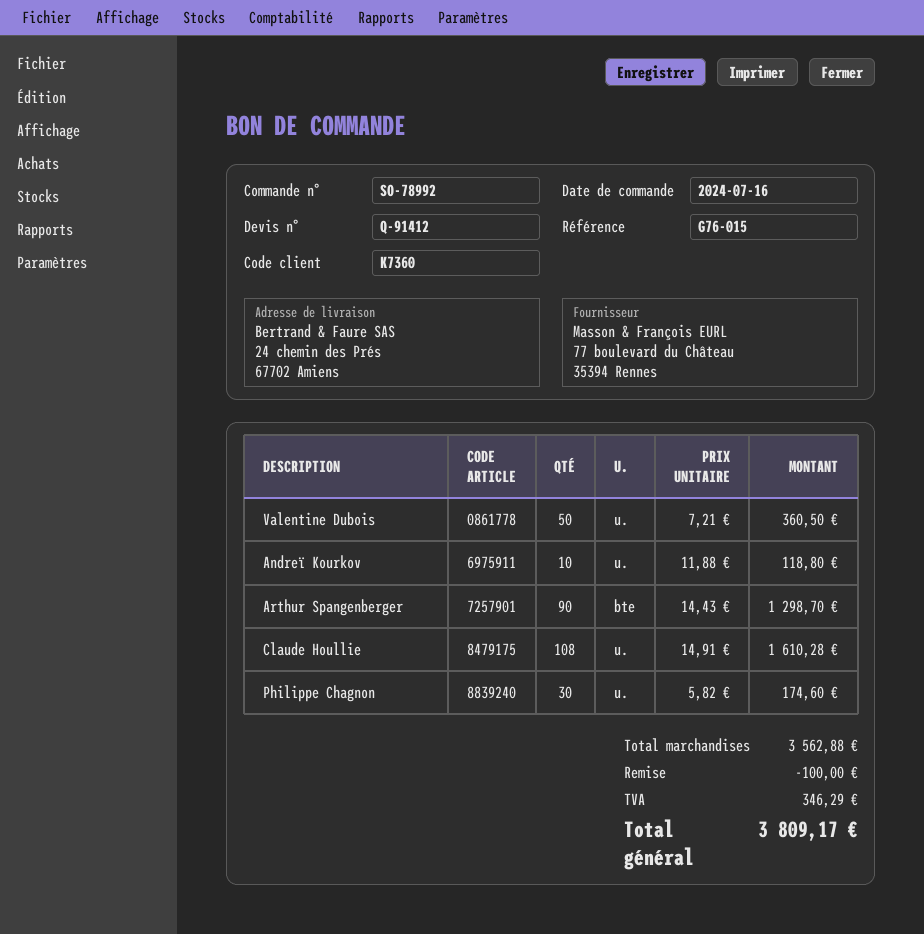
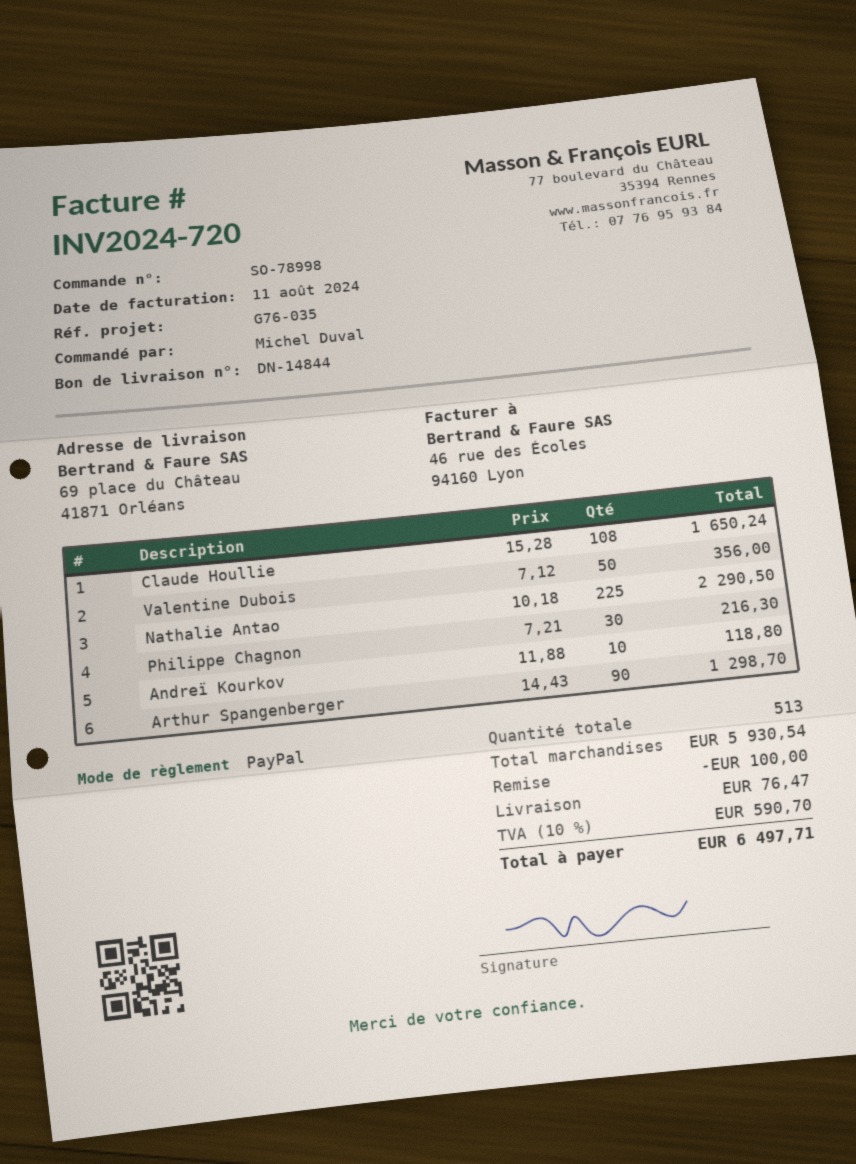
order number: SO-78992 -> SO-78998
reference: G76-015 -> G76-035
ship to: 24 chemin des Prés, 67702 Amiens -> 69 place du Château, 41871 Orléans
Valentine Dubois: 50 x 7.21 = 360.50 -> 50 x 7.12 = 356.00
Claude Houllie: 108 x 14.91 = 1610.28 -> 108 x 15.28 = 1650.24
Philippe Chagnon: 30 x 5.82 = 174.60 -> 30 x 7.21 = 216.30
Nathalie Antao: none -> 225 x 10.18 = 2290.50
subtotal: 3562.88 -> 5930.54
shipping: none -> 76.47
tax: 346.29 -> 590.70
total: 3809.17 -> 6497.71

